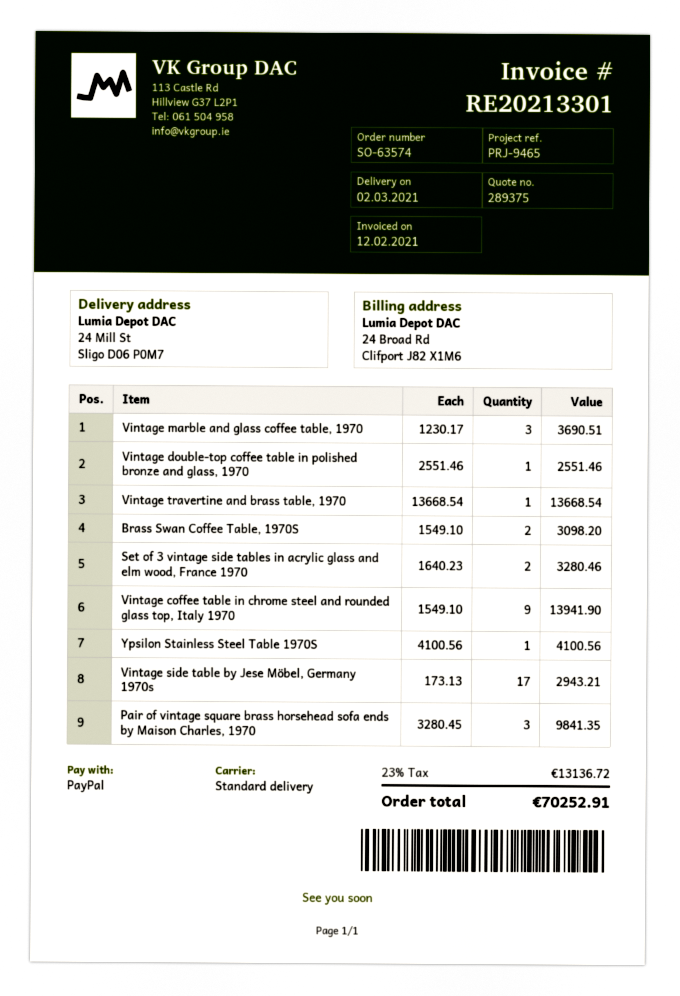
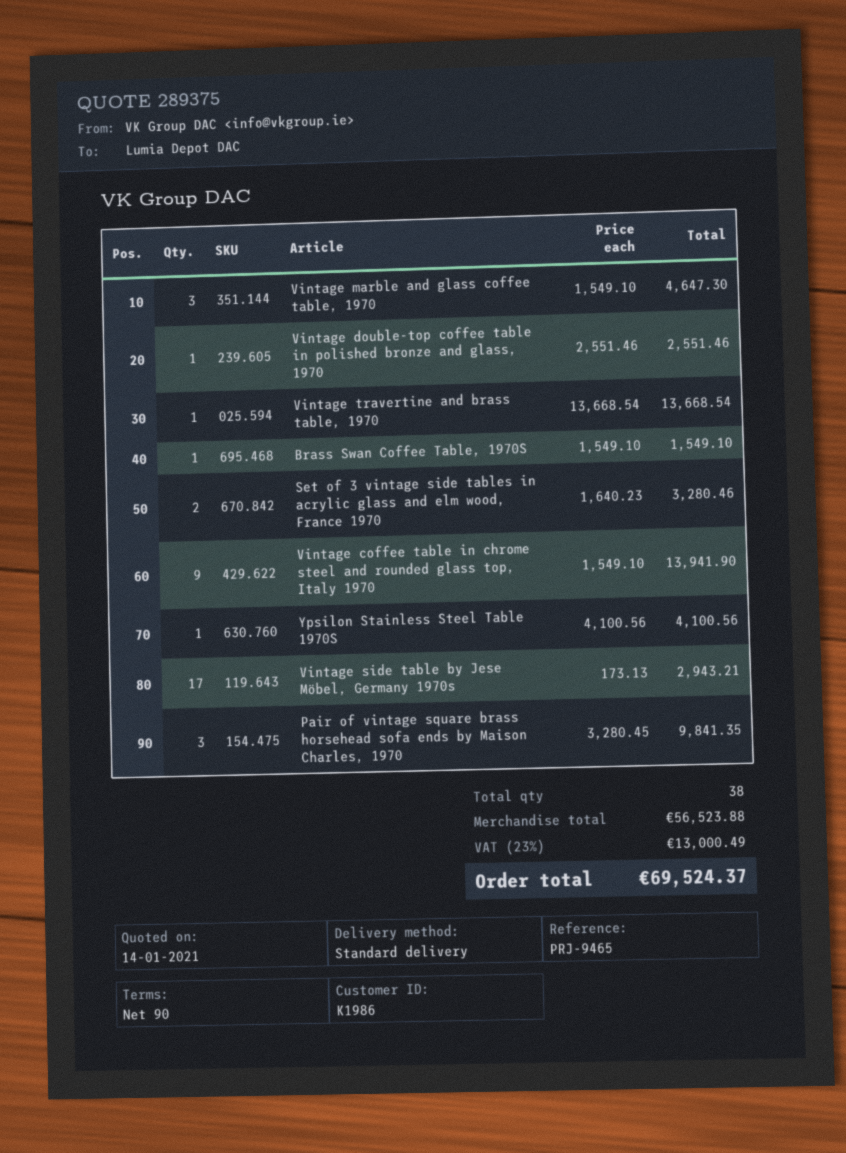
Vintage marble and glass coffee table, 1970: 3 x 1230.17 = 3690.51 -> 3 x 1549.10 = 4647.30
Brass Swan Coffee Table, 1970S: 2 x 1549.10 = 3098.20 -> 1 x 1549.10 = 1549.10
tax: 23% = 13136.72 -> 23% = 13000.49
total: 70252.91 -> 69524.37

